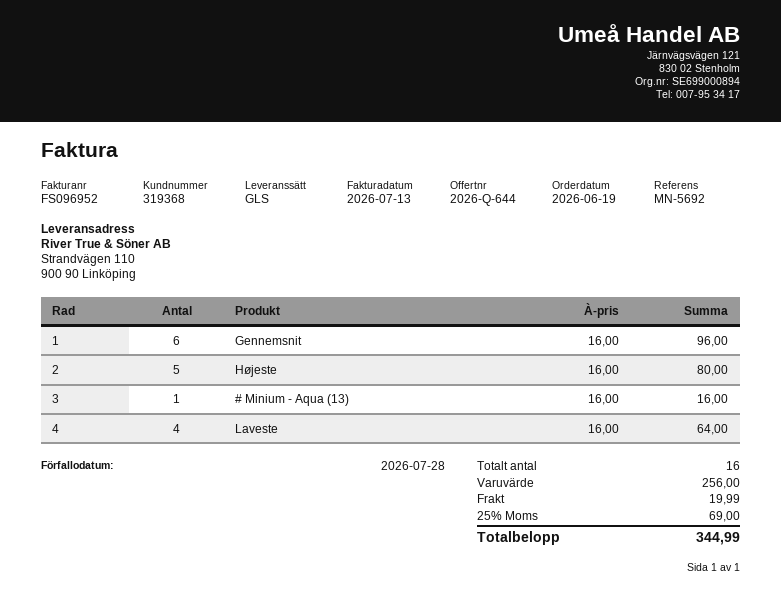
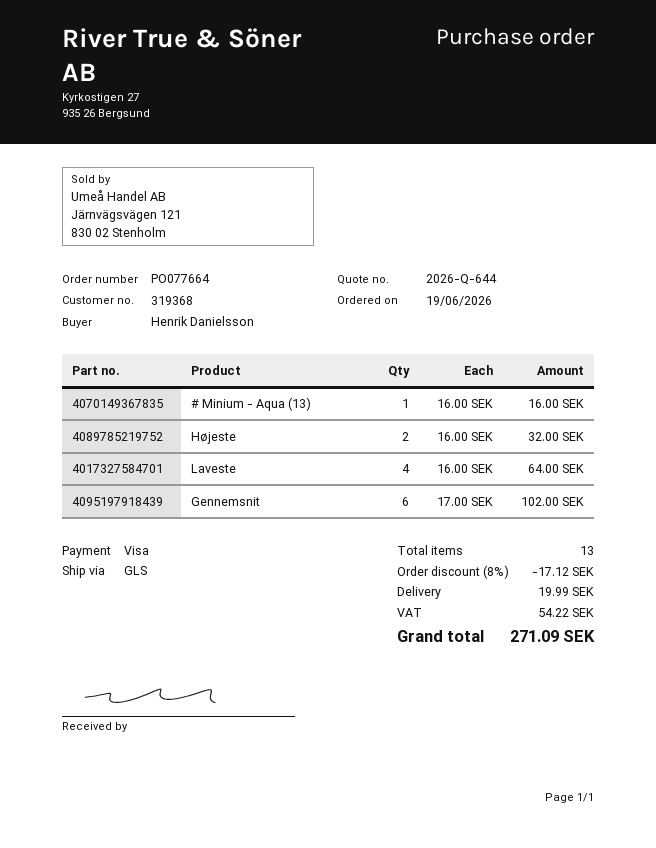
Gennemsnit: 6 x 16.00 = 96.00 -> 6 x 17.00 = 102.00
Højeste: 5 x 16.00 = 80.00 -> 2 x 16.00 = 32.00
total quantity: 16 -> 13
discount: none -> 8% = 17.12
tax: 69.00 -> 54.22
total: 344.99 -> 271.09

